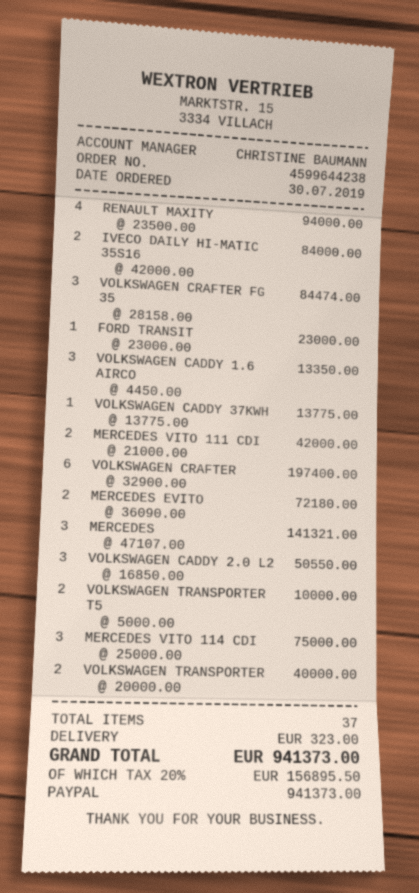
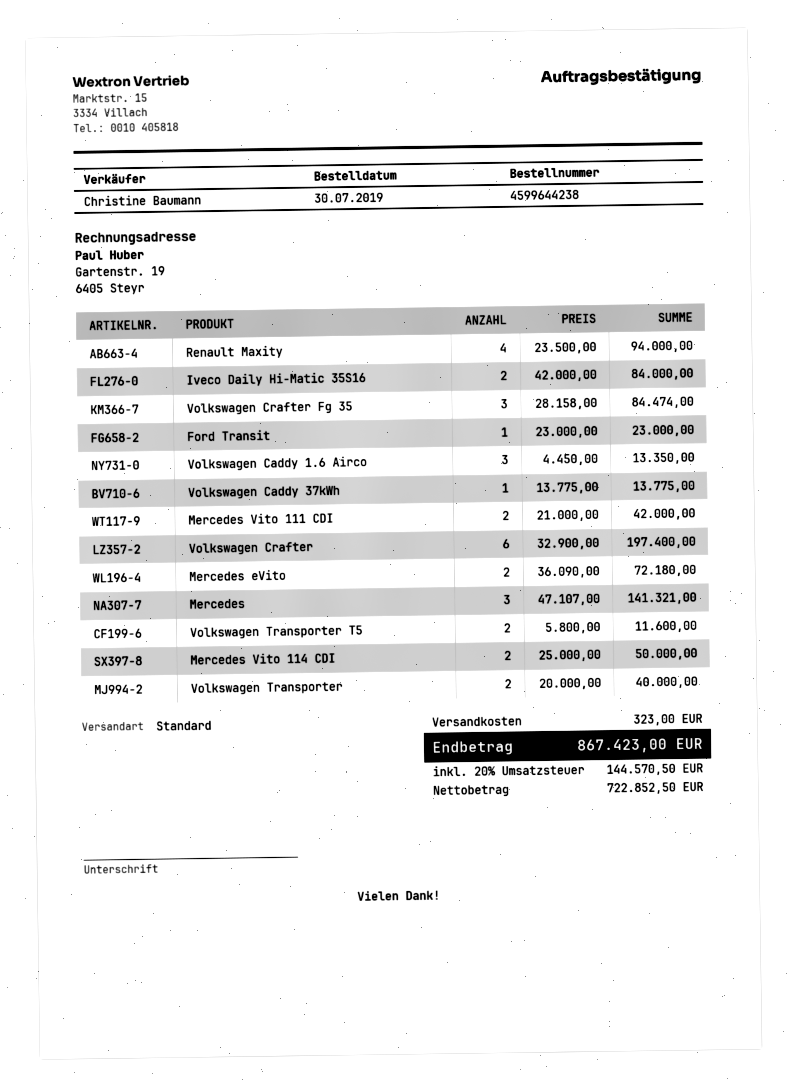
VOLKSWAGEN CADDY 2.0 L2: 3 x 16850.00 = 50550.00 -> none
VOLKSWAGEN TRANSPORTER T5: 2 x 5000.00 = 10000.00 -> 2 x 5800.00 = 11600.00
MERCEDES VITO 114 CDI: 3 x 25000.00 = 75000.00 -> 2 x 25000.00 = 50000.00
tax: 20% = 156895.50 -> 20% = 144570.50
total: 941373.00 -> 867423.00

